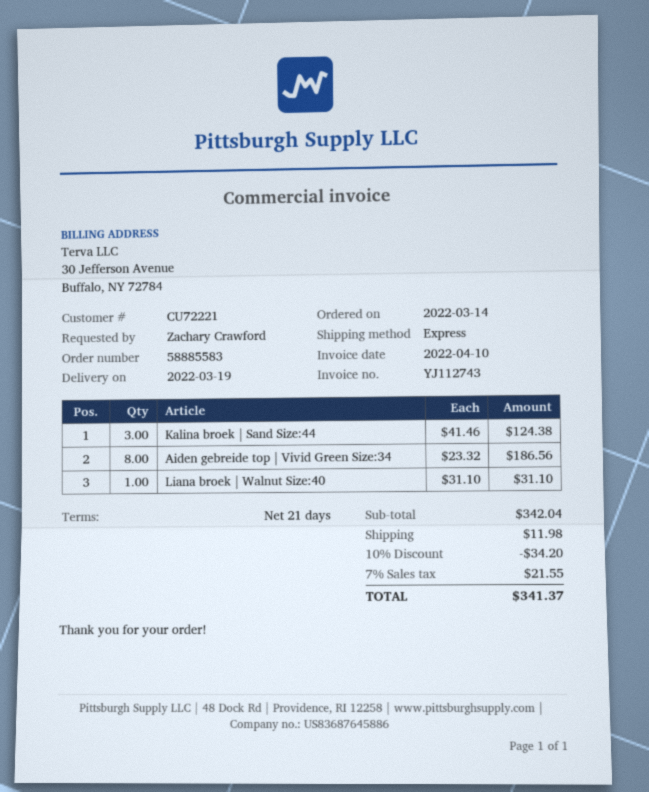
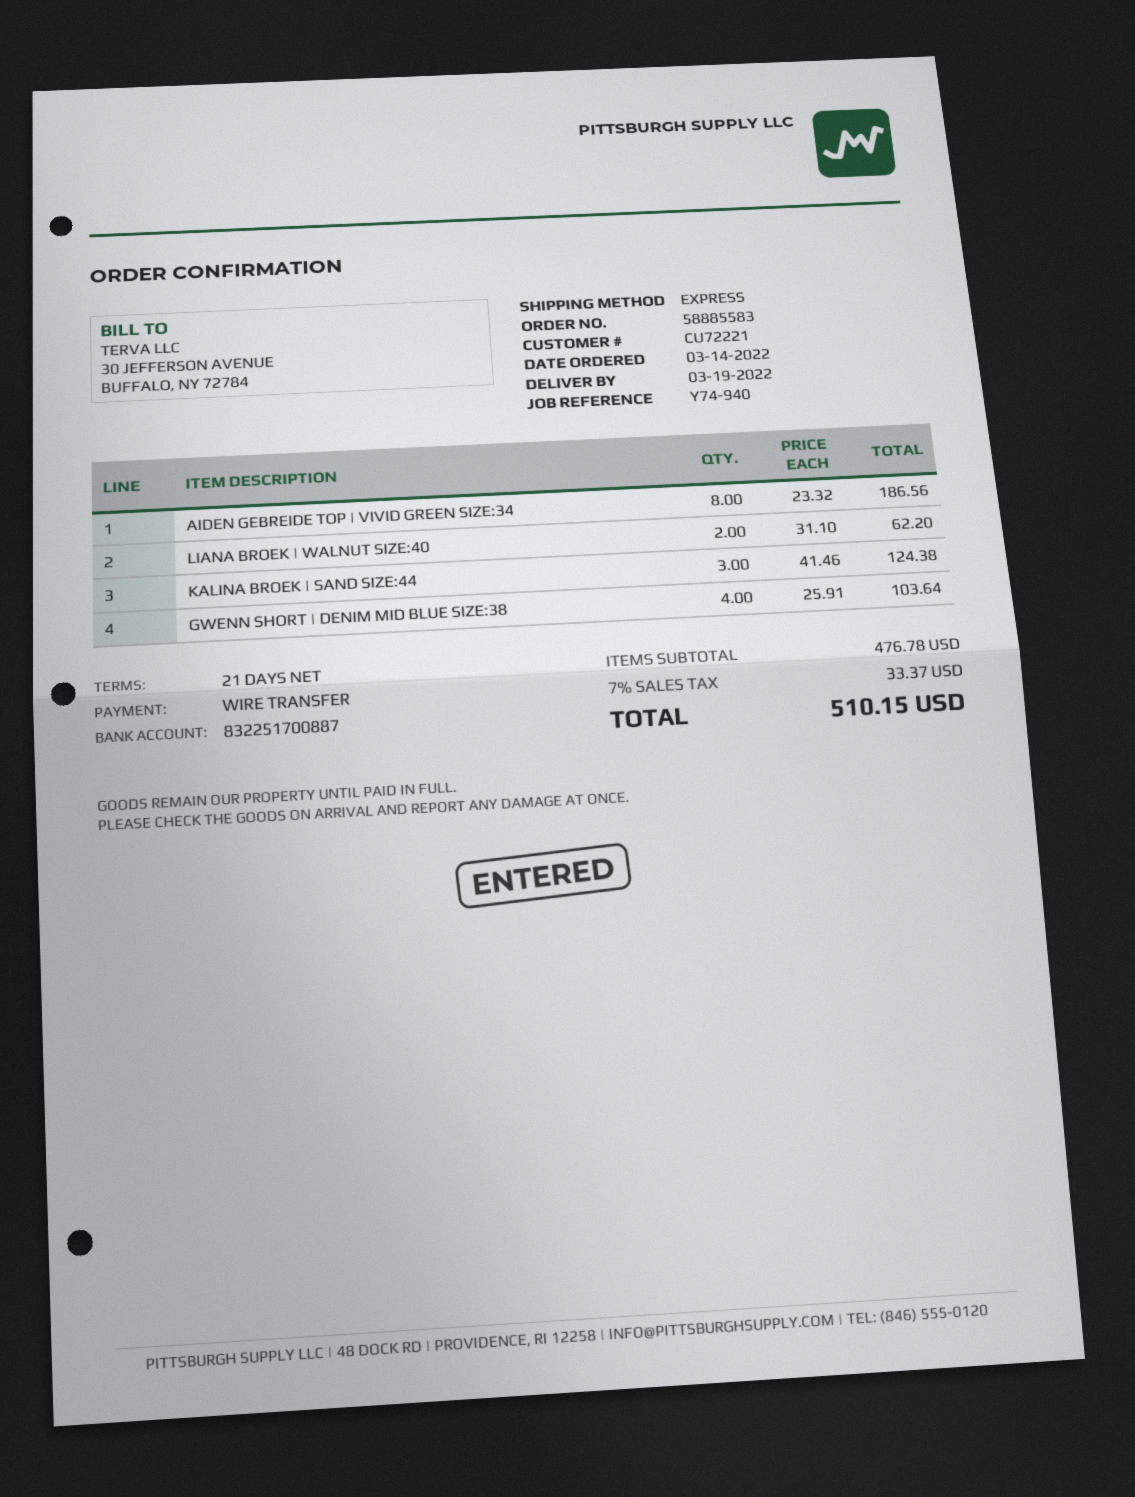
Liana broek | Walnut Size:40: 1 x 31.10 = 31.10 -> 2 x 31.10 = 62.20
GWENN SHORT | DENIM MID BLUE SIZE:38: none -> 4 x 25.91 = 103.64
subtotal: 342.04 -> 476.78
discount: 10% = 34.20 -> none
shipping: 11.98 -> none
tax: 7% = 21.55 -> 7% = 33.37
total: 341.37 -> 510.15

